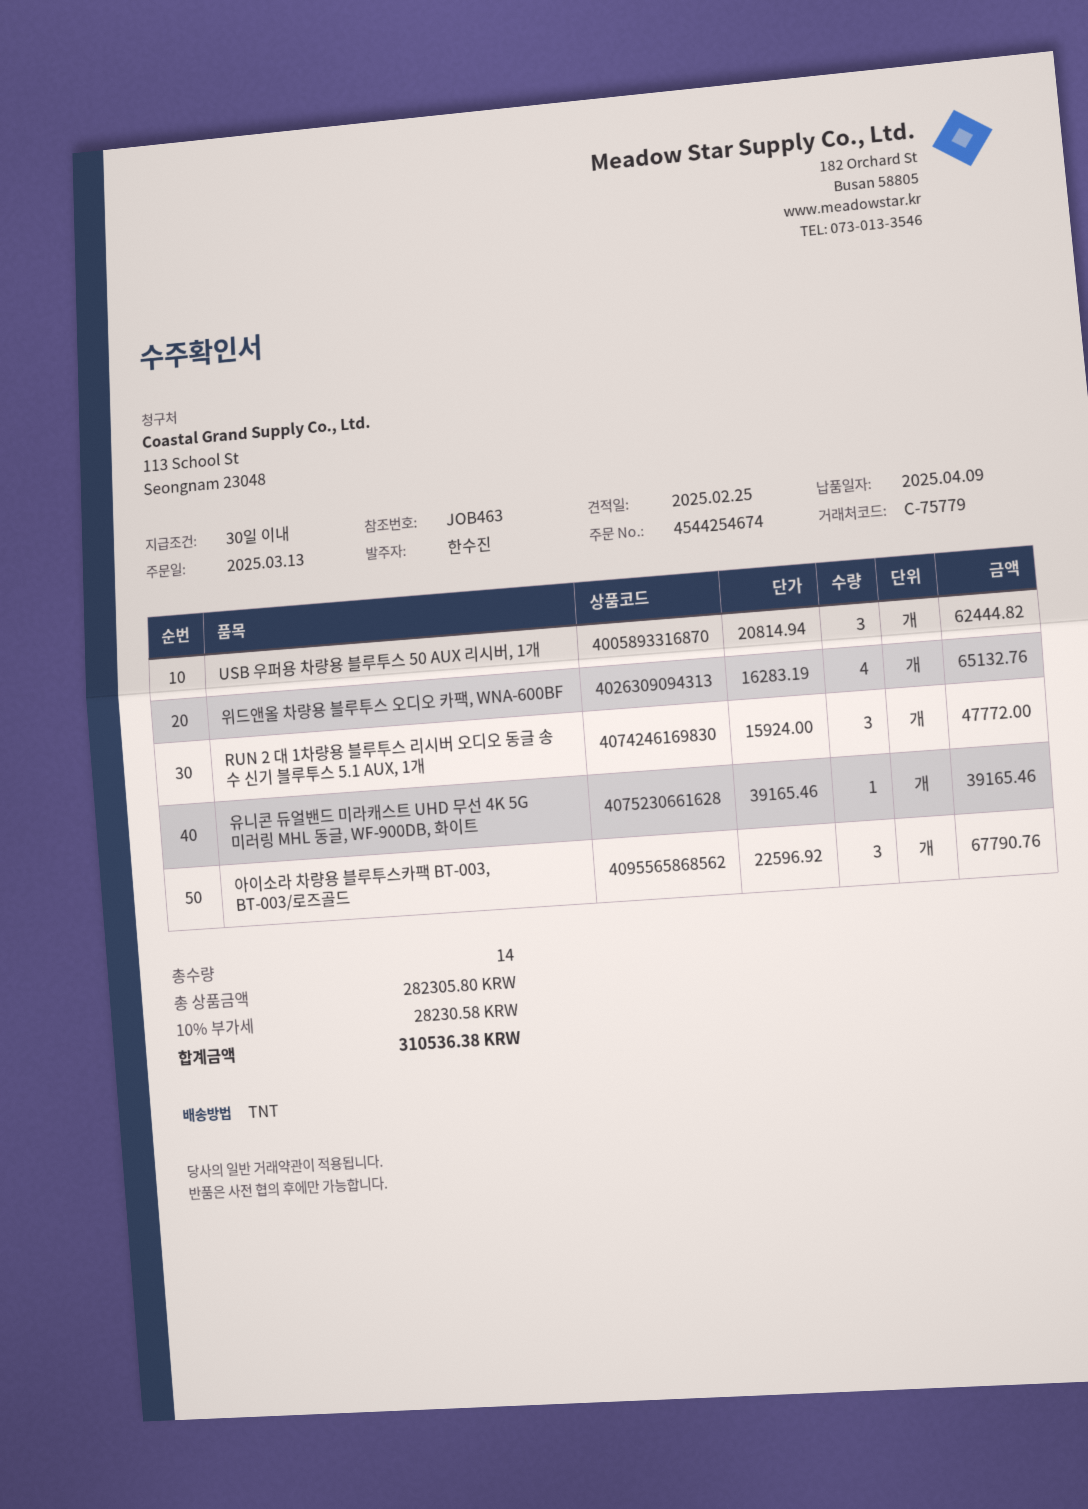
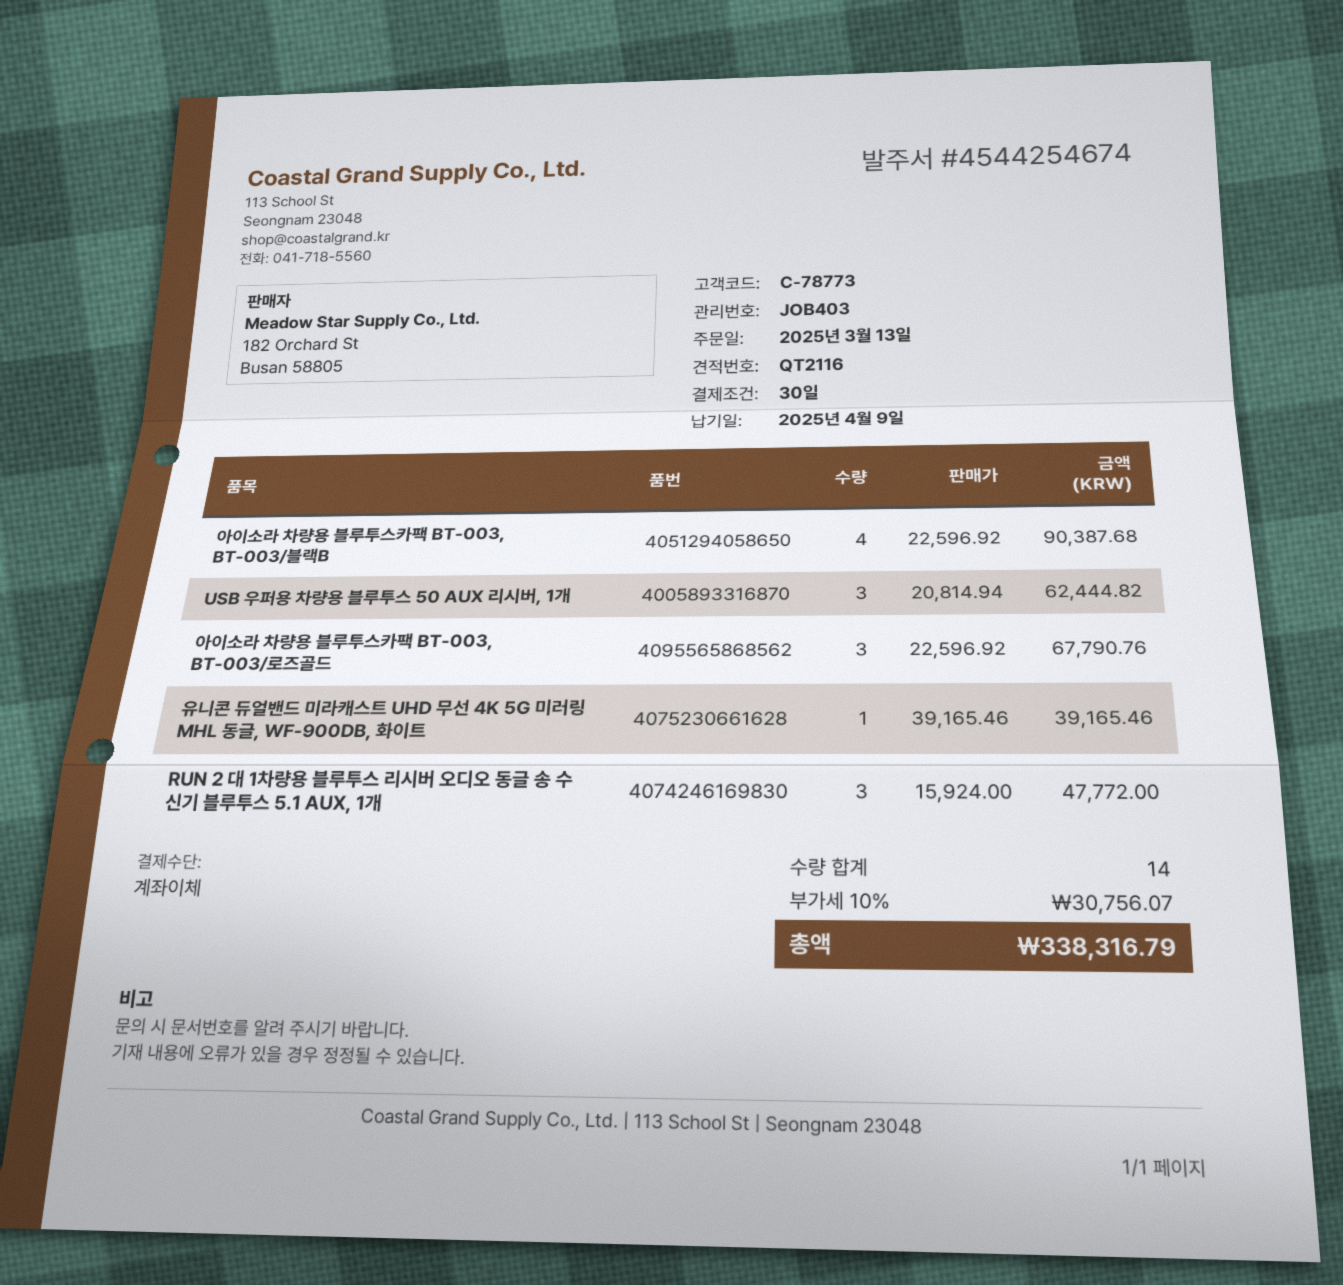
customer number: C-75779 -> C-78773
reference: JOB463 -> JOB403
위드앤올 차량용 블루투스 오디오 카팩, WNA-600BF: 4 x 16283.19 = 65132.76 -> none
아이소라 차량용 블루투스카팩 BT-003, BT-003/블랙B: none -> 4 x 22596.92 = 90387.68
tax: 10% = 28230.58 -> 10% = 30756.07
total: 310536.38 -> 338316.79

